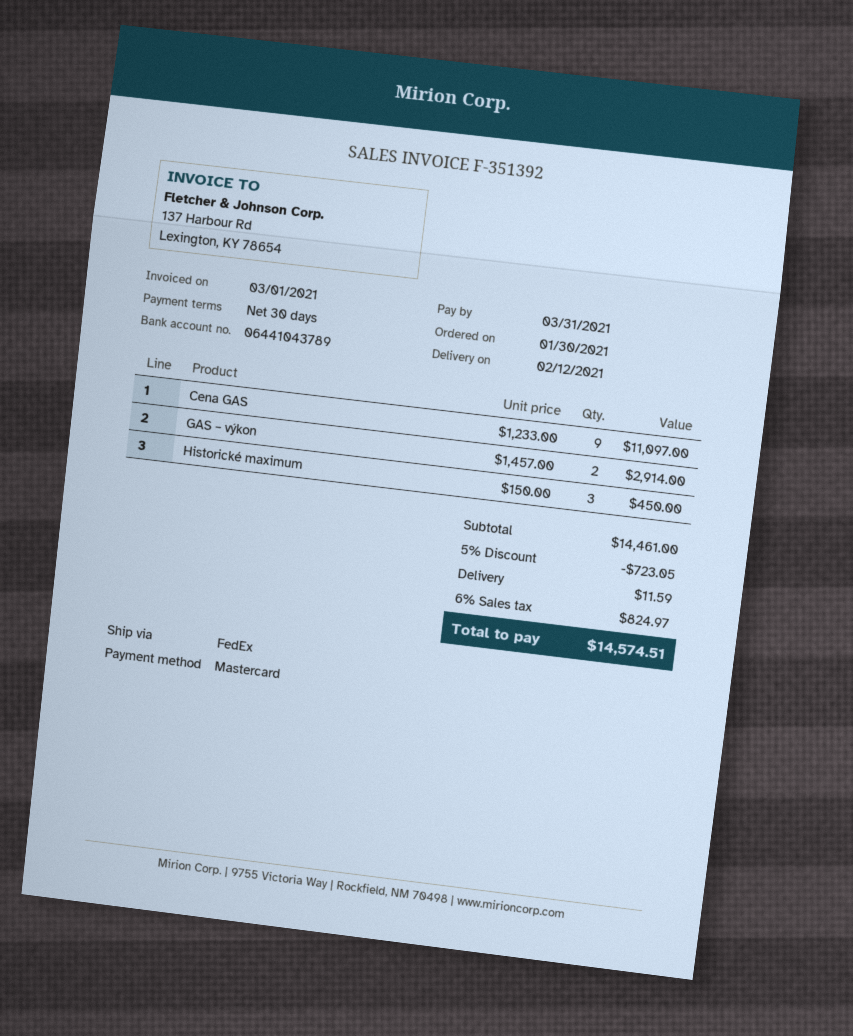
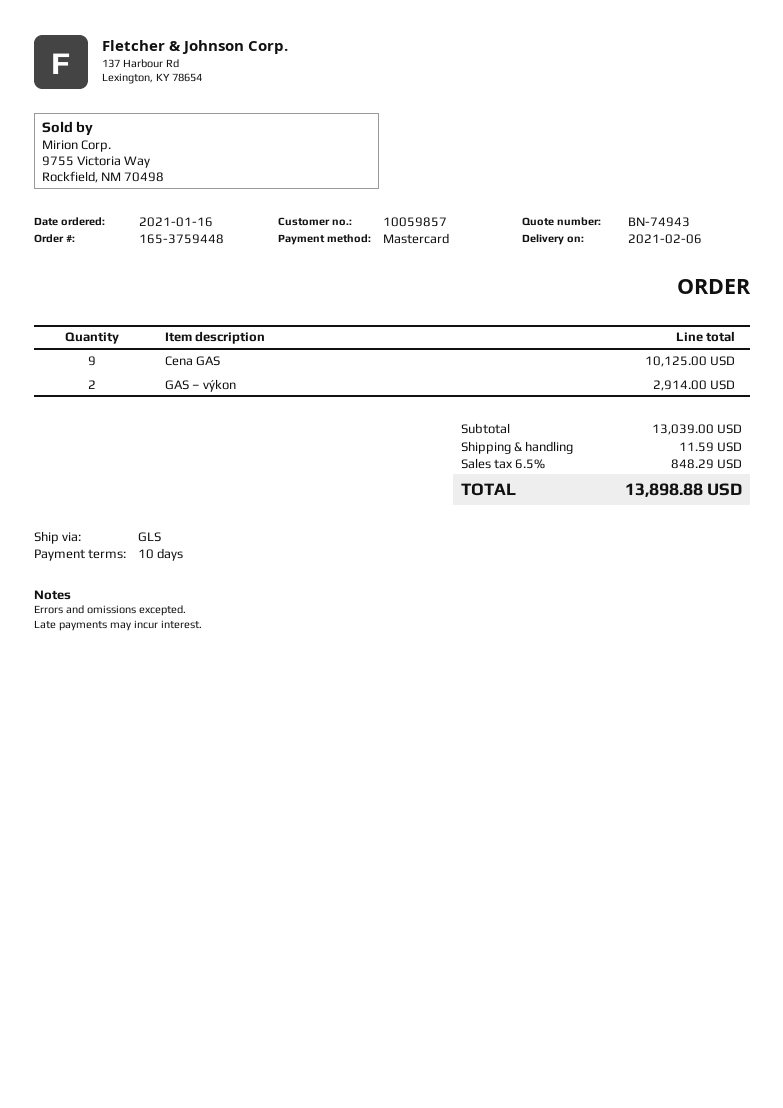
order date: 2021-01-30 -> 2021-01-16
delivery date: 2021-02-12 -> 2021-02-06
payment terms: 30 days -> 10 days
shipping method: FedEx -> GLS
Cena GAS: 9 for 11097.00 -> 9 for 10125.00
Historické maximum: 3 for 450.00 -> none
subtotal: 14461.00 -> 13039.00
discount: 5% = 723.05 -> none
tax: 6% = 824.97 -> 6.5% = 848.29
total: 14574.51 -> 13898.88

